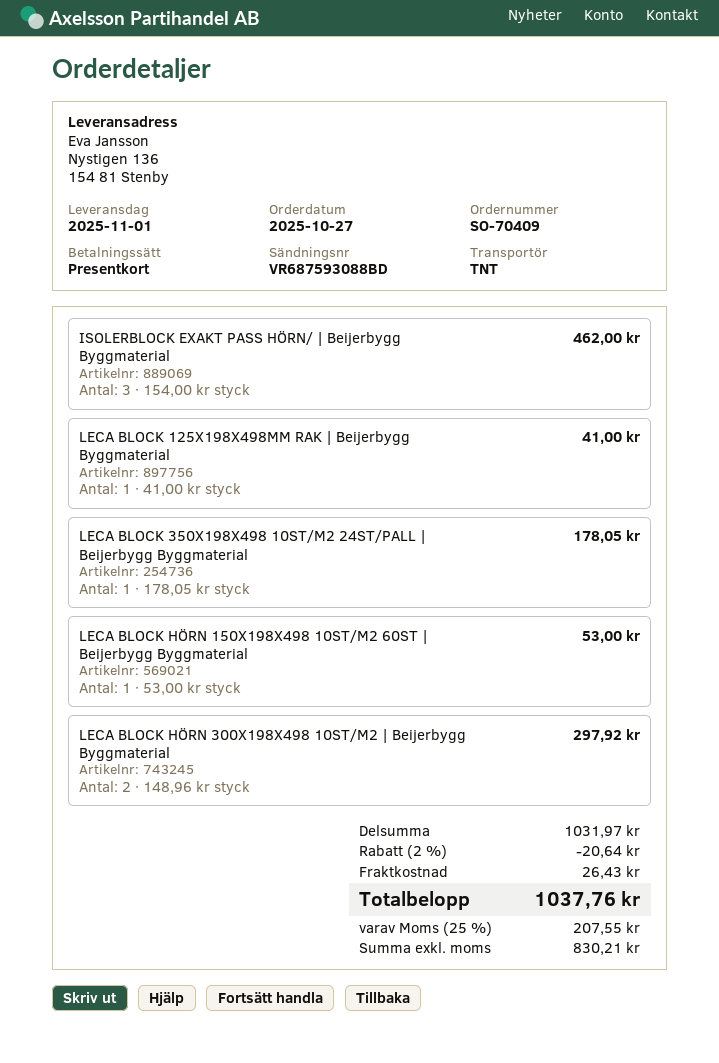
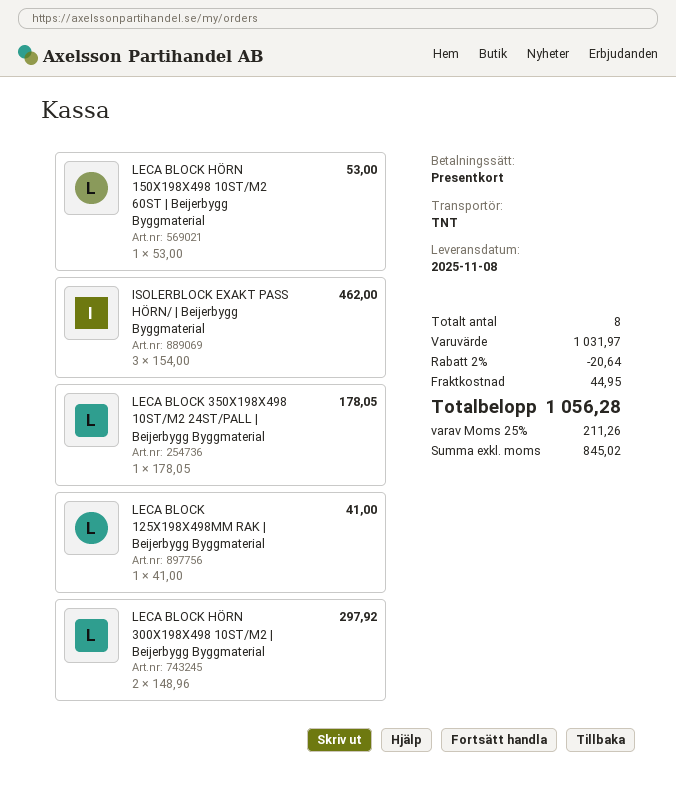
delivery date: 2025-11-01 -> 2025-11-08
shipping: 26.43 -> 44.95
net: 830.21 -> 845.02
tax: 25% = 207.55 -> 25% = 211.26
total: 1037.76 -> 1056.28

